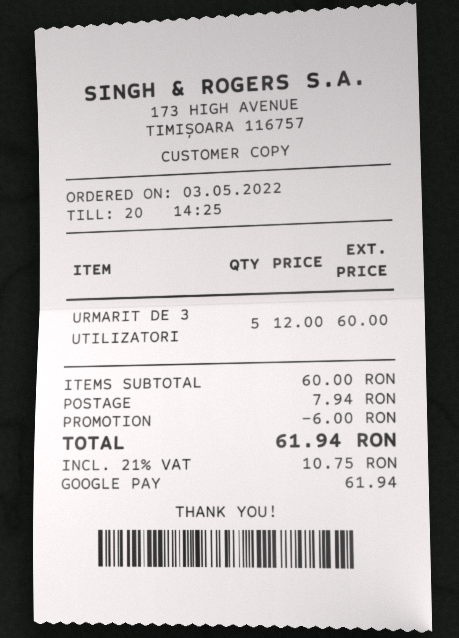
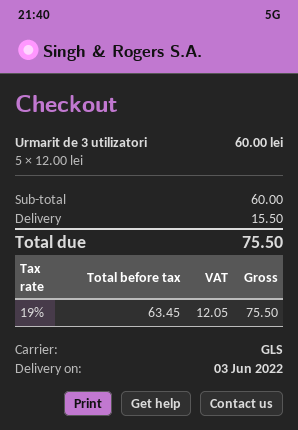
discount: 6.00 -> none
shipping: 7.94 -> 15.50
tax: 21% = 10.75 -> 19% = 12.05
total: 61.94 -> 75.50

